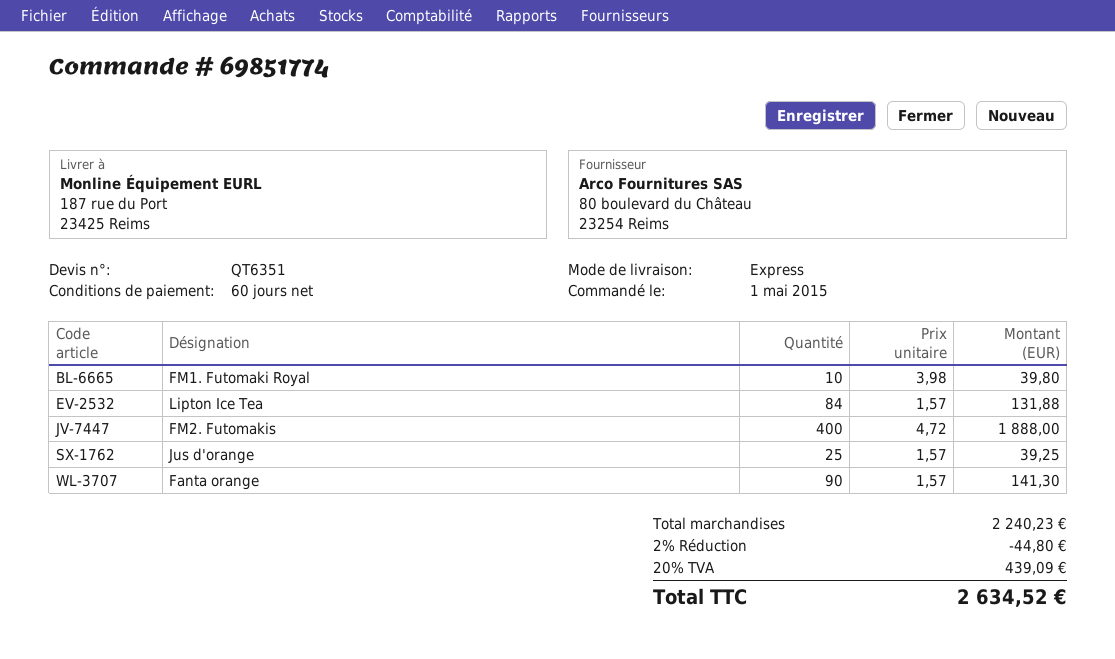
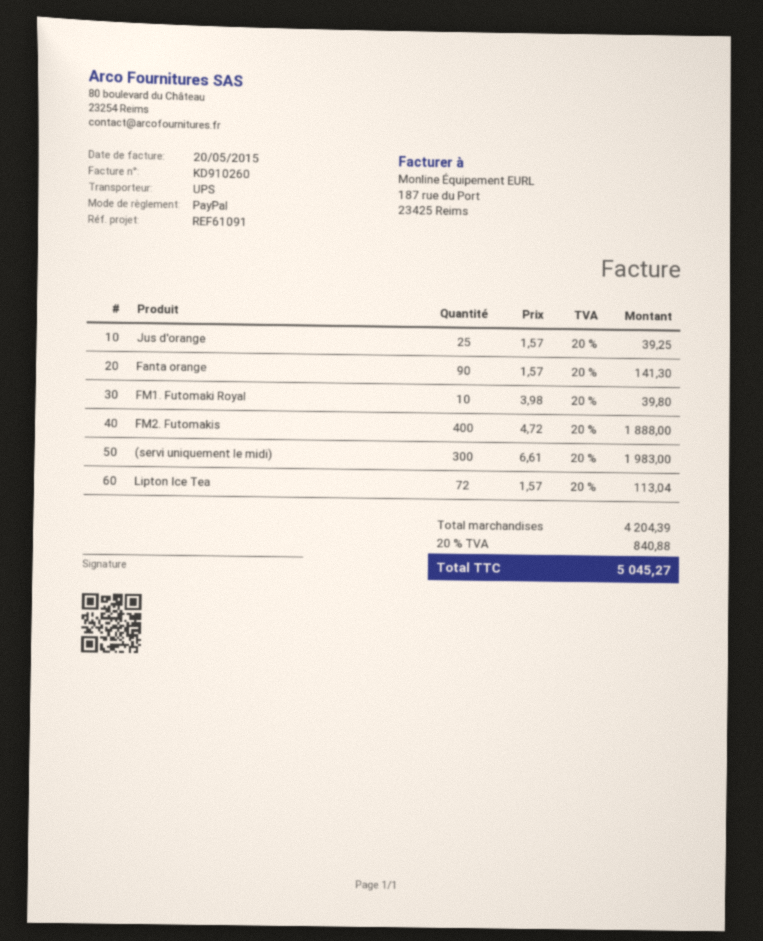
shipping method: express -> UPS
Lipton Ice Tea: 84 x 1.57 = 131.88 -> 72 x 1.57 = 113.04
(servi uniquement le midi): none -> 300 x 6.61 = 1983.00
subtotal: 2240.23 -> 4204.39
discount: 2% = 44.80 -> none
tax: 20% = 439.09 -> 20% = 840.88
total: 2634.52 -> 5045.27

